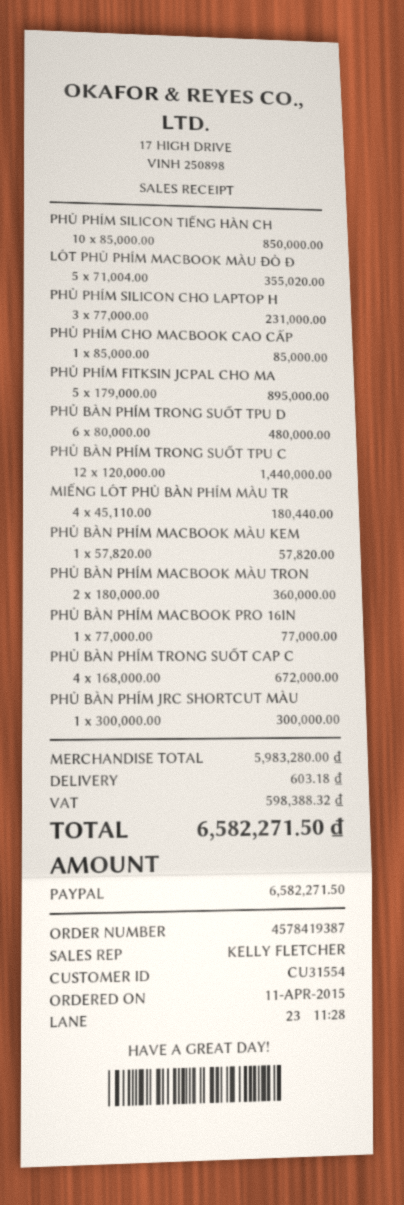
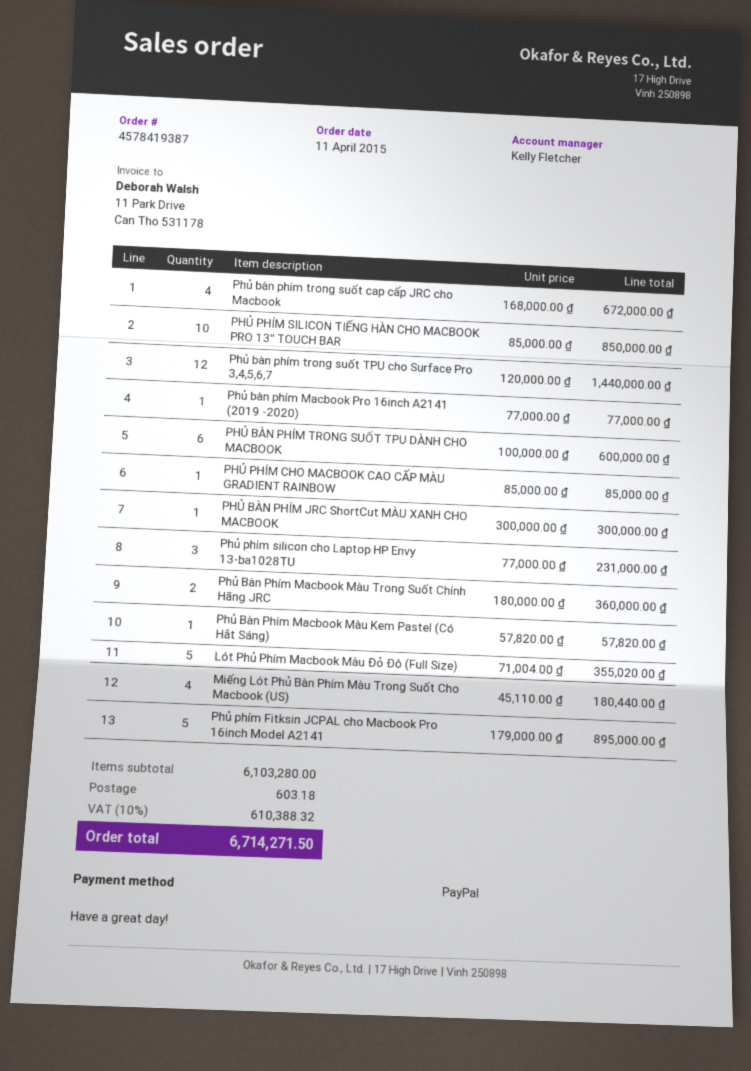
PHỦ BÀN PHÍM TRONG SUỐT TPU D: 6 x 80000.00 = 480000.00 -> 6 x 100000.00 = 600000.00
subtotal: 5983280.00 -> 6103280.00
tax: 598388.32 -> 610388.32
total: 6582271.50 -> 6714271.50

